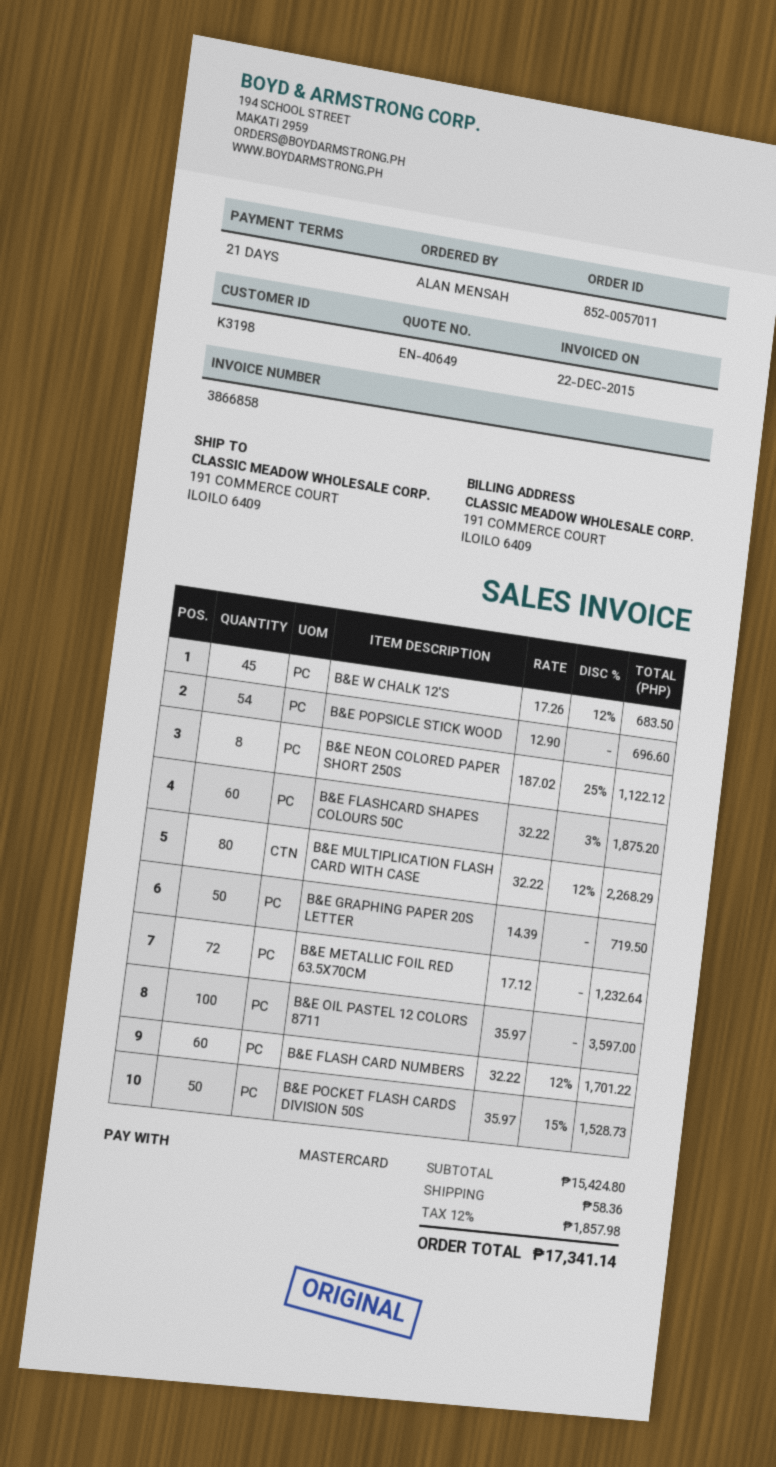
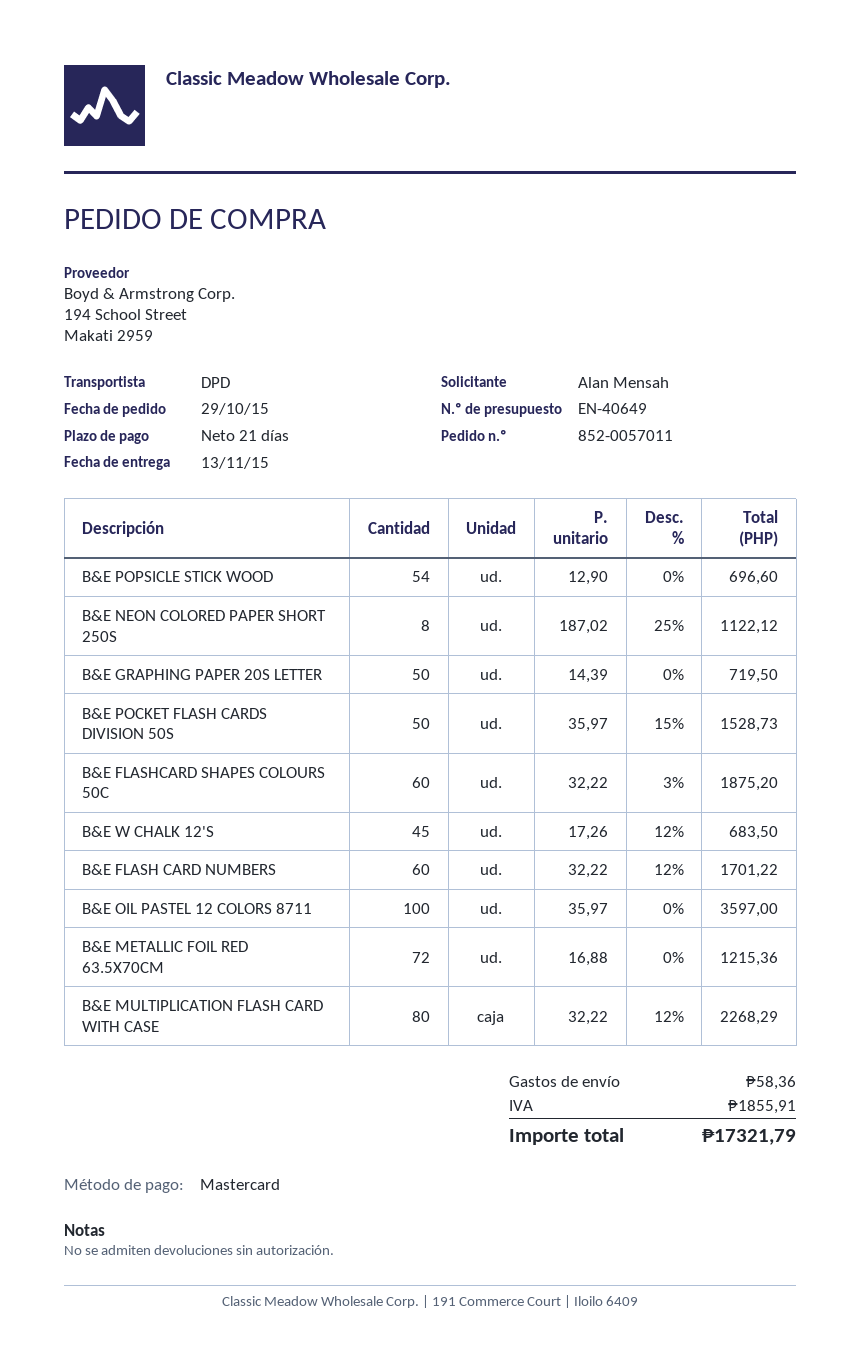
B&E METALLIC FOIL RED 63.5X70CM: 72 x 17.12 = 1232.64 -> 72 x 16.88 = 1215.36
tax: 1857.98 -> 1855.91
total: 17341.14 -> 17321.79

